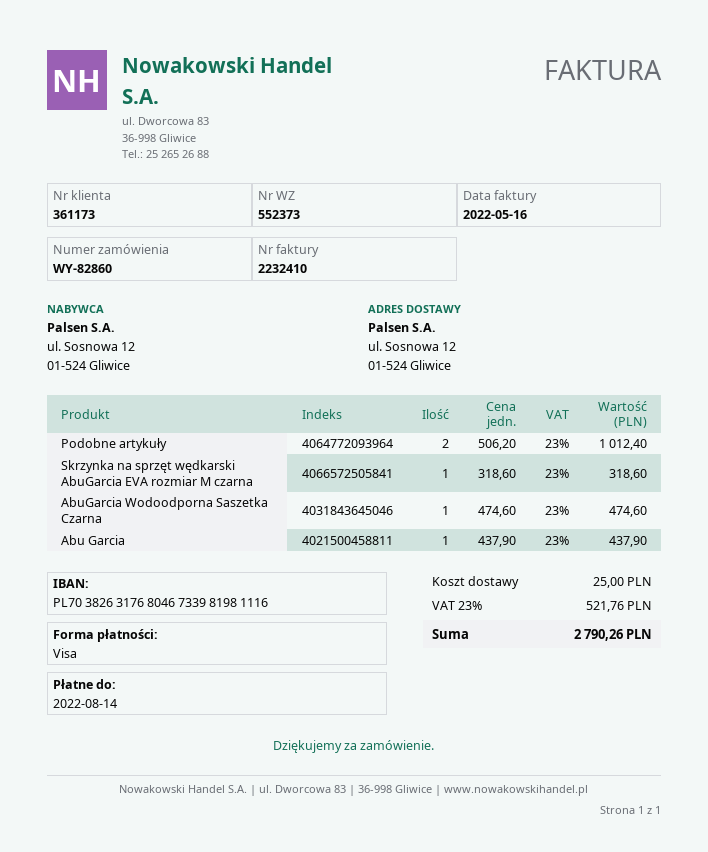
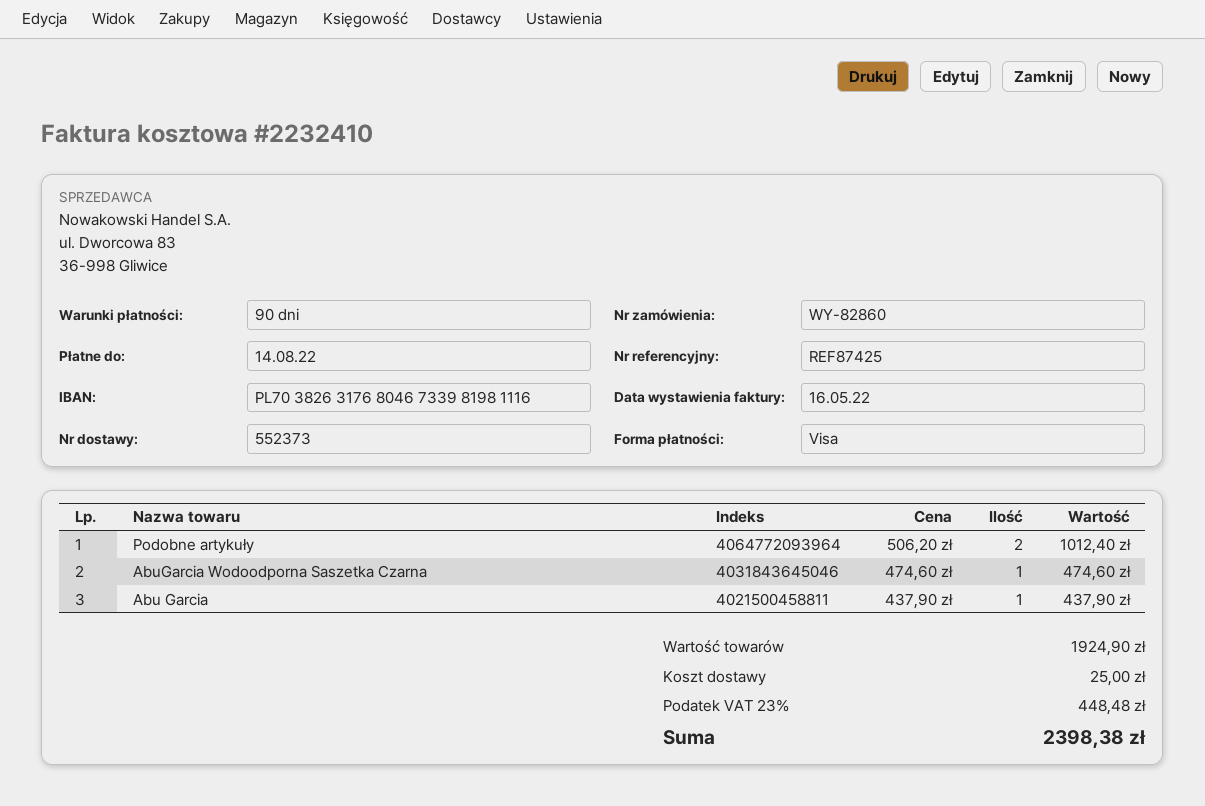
Skrzynka na sprzęt wędkarski AbuGarcia EVA rozmiar M czarna: 1 x 318.60 = 318.60 -> none
tax: 23% = 521.76 -> 23% = 448.48
total: 2790.26 -> 2398.38

